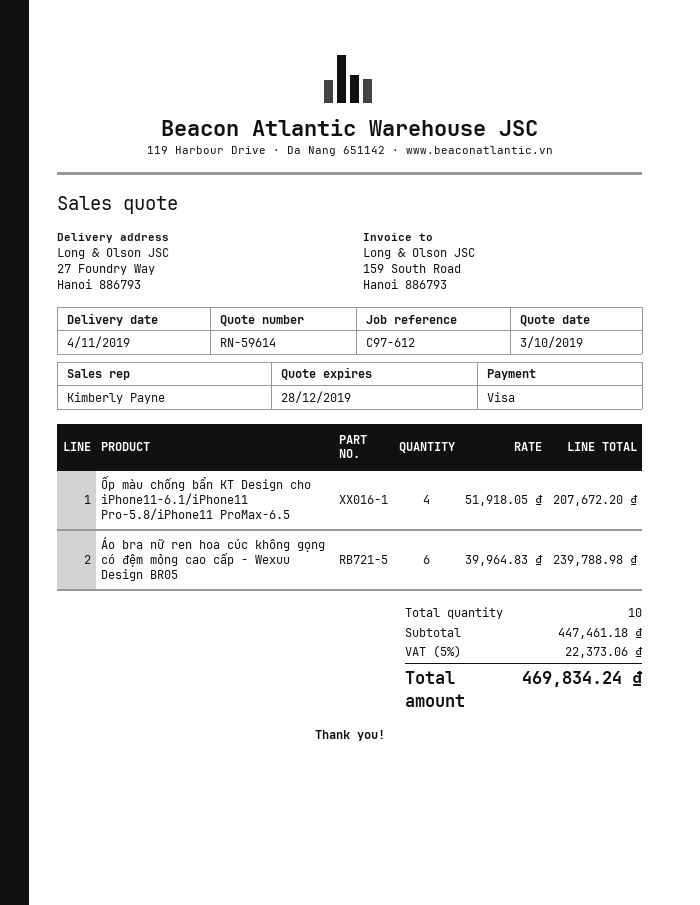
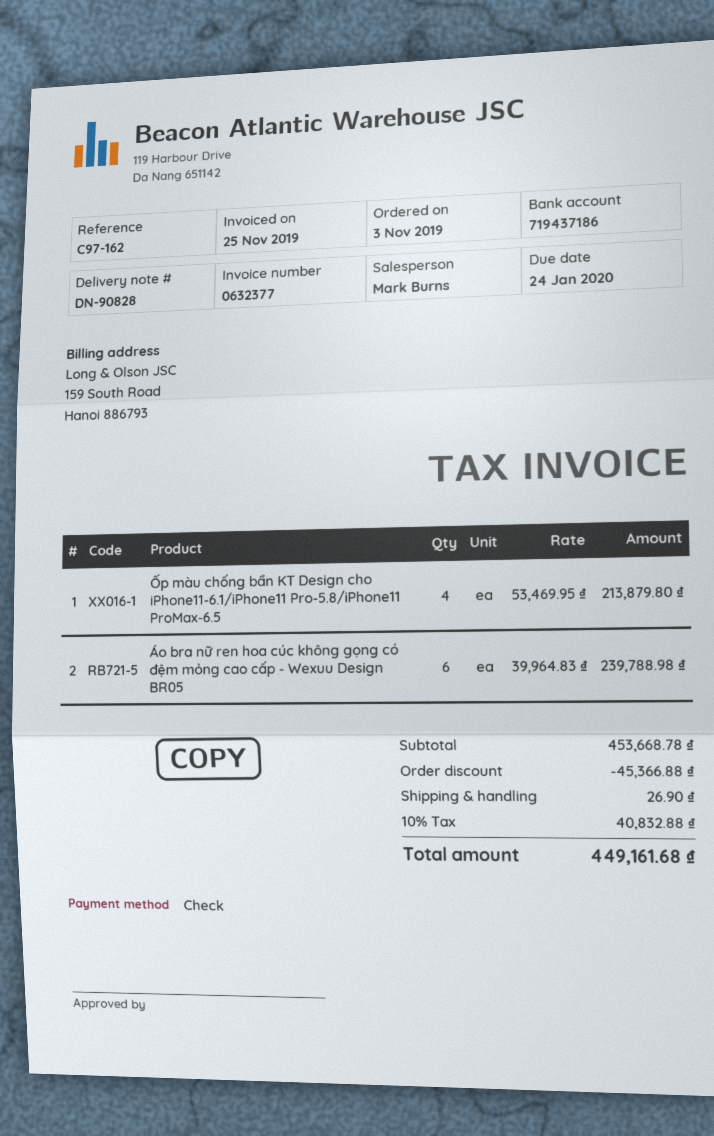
reference: C97-612 -> C97-162
sales rep: Kimberly Payne -> Mark Burns
payment method: Visa -> cheque
Ốp màu chống bẩn KT Design cho iPhone11-6.1/iPhone11 Pro-5.8/iPhone11 ProMax-6.5: 4 x 51918.05 = 207672.20 -> 4 x 53469.95 = 213879.80
subtotal: 447461.18 -> 453668.78
discount: none -> 45366.88
shipping: none -> 26.90
tax: 5% = 22373.06 -> 10% = 40832.88
total: 469834.24 -> 449161.68

